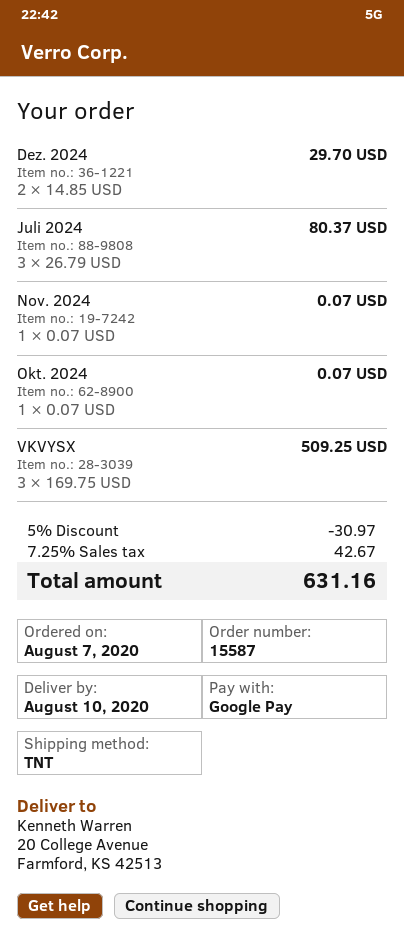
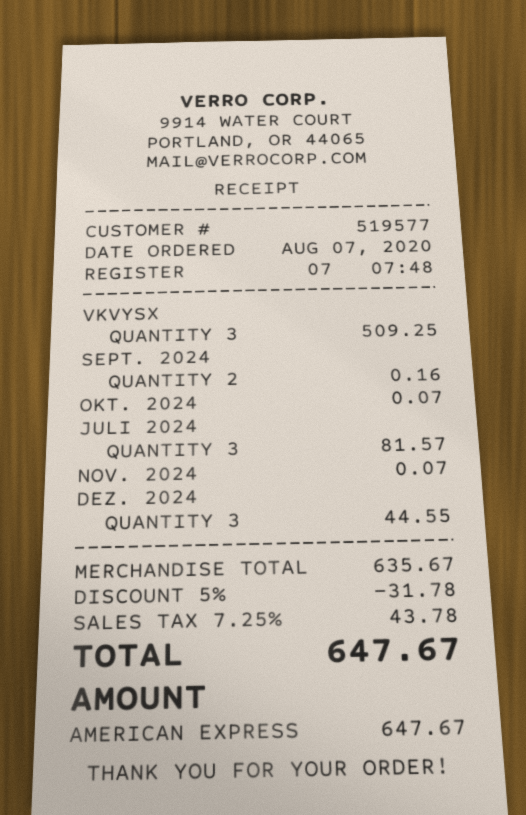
payment method: Google Pay -> American Express
Dez. 2024: 2 for 29.70 -> 3 for 44.55
Juli 2024: 3 for 80.37 -> 3 for 81.57
SEPT. 2024: none -> 2 for 0.16
discount: 5% = 30.97 -> 5% = 31.78
tax: 7.25% = 42.67 -> 7.25% = 43.78
total: 631.16 -> 647.67

